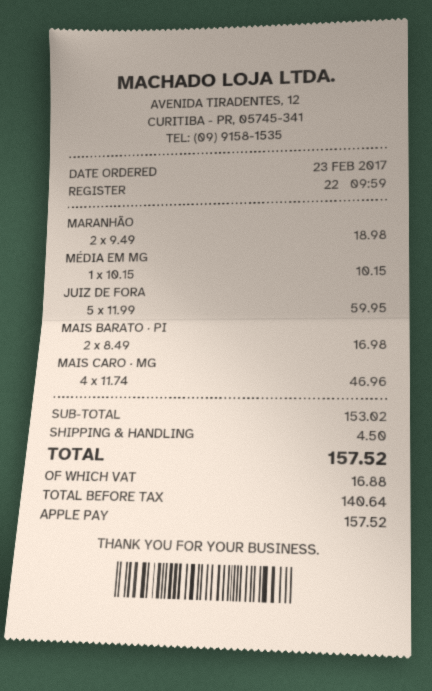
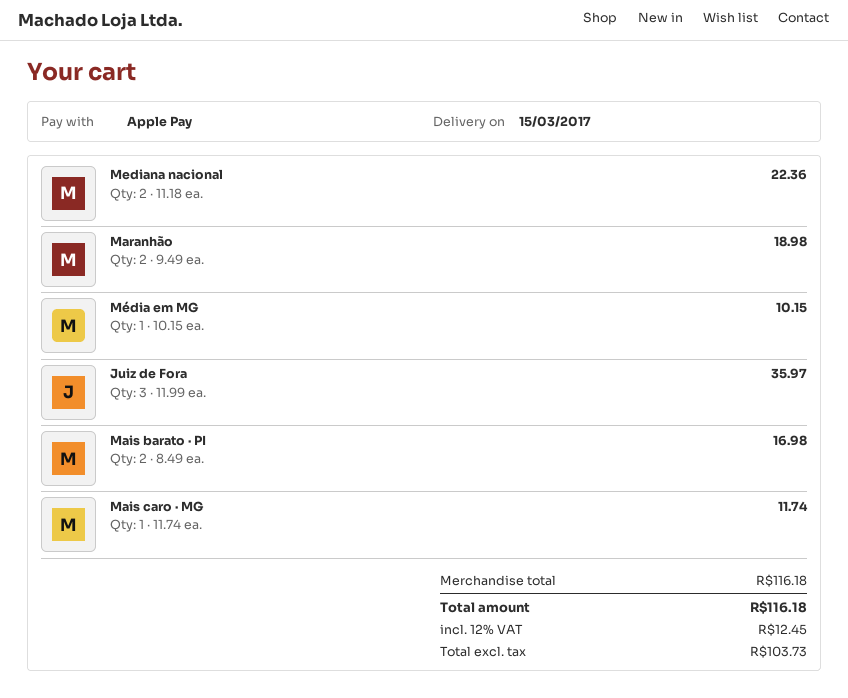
JUIZ DE FORA: 5 x 11.99 = 59.95 -> 3 x 11.99 = 35.97
MAIS CARO · MG: 4 x 11.74 = 46.96 -> 1 x 11.74 = 11.74
Mediana nacional: none -> 2 x 11.18 = 22.36
subtotal: 153.02 -> 116.18
shipping: 4.50 -> none
net: 140.64 -> 103.73
tax: 16.88 -> 12.45
total: 157.52 -> 116.18

